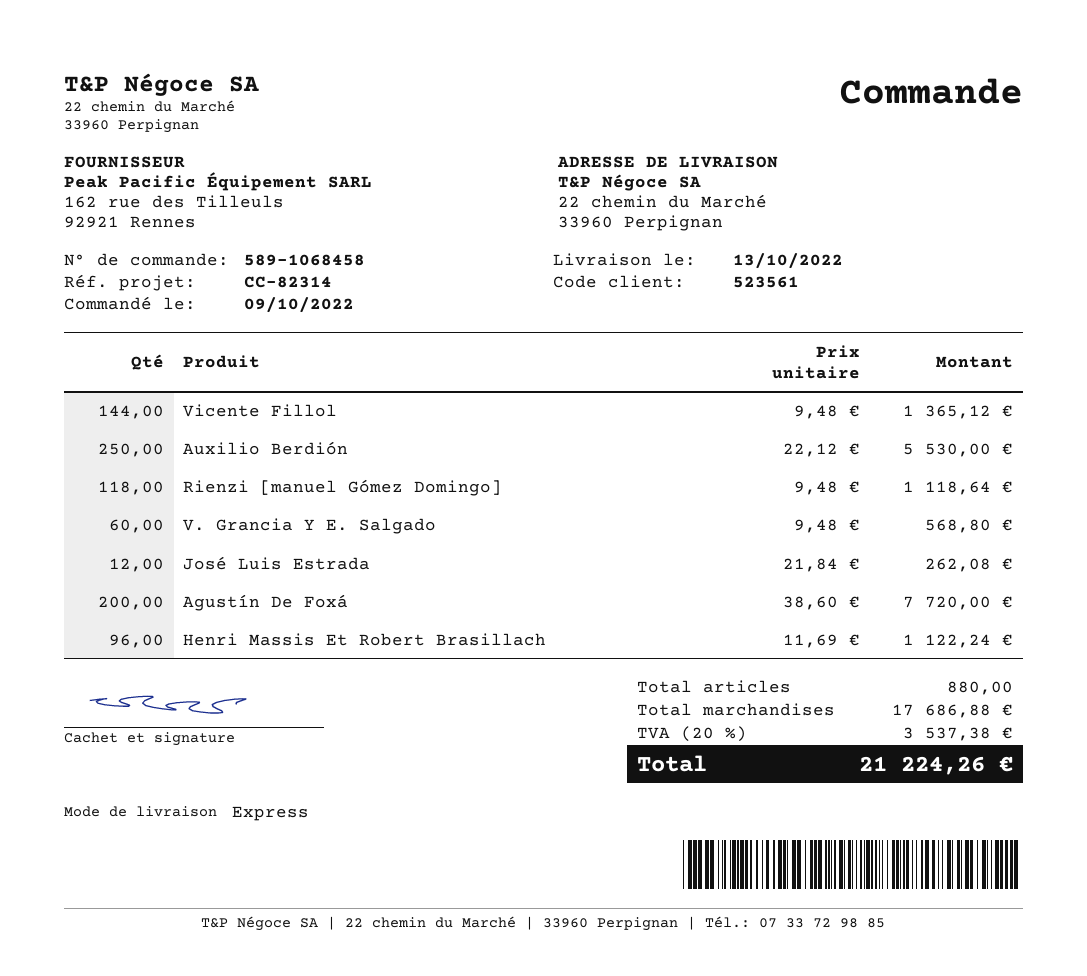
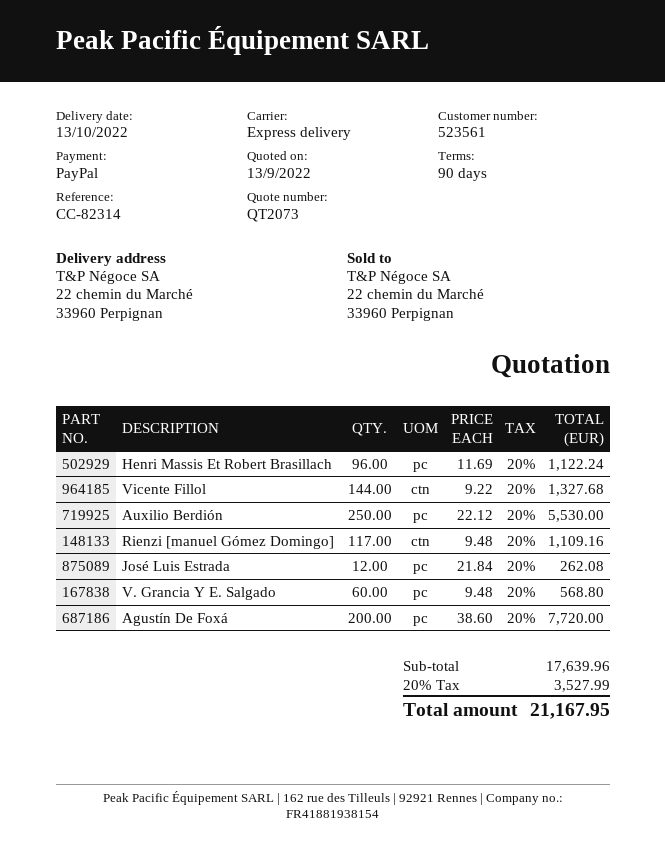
Vicente Fillol: 144 x 9.48 = 1365.12 -> 144 x 9.22 = 1327.68
Rienzi [manuel Gómez Domingo]: 118 x 9.48 = 1118.64 -> 117 x 9.48 = 1109.16
subtotal: 17686.88 -> 17639.96
tax: 20% = 3537.38 -> 20% = 3527.99
total: 21224.26 -> 21167.95

